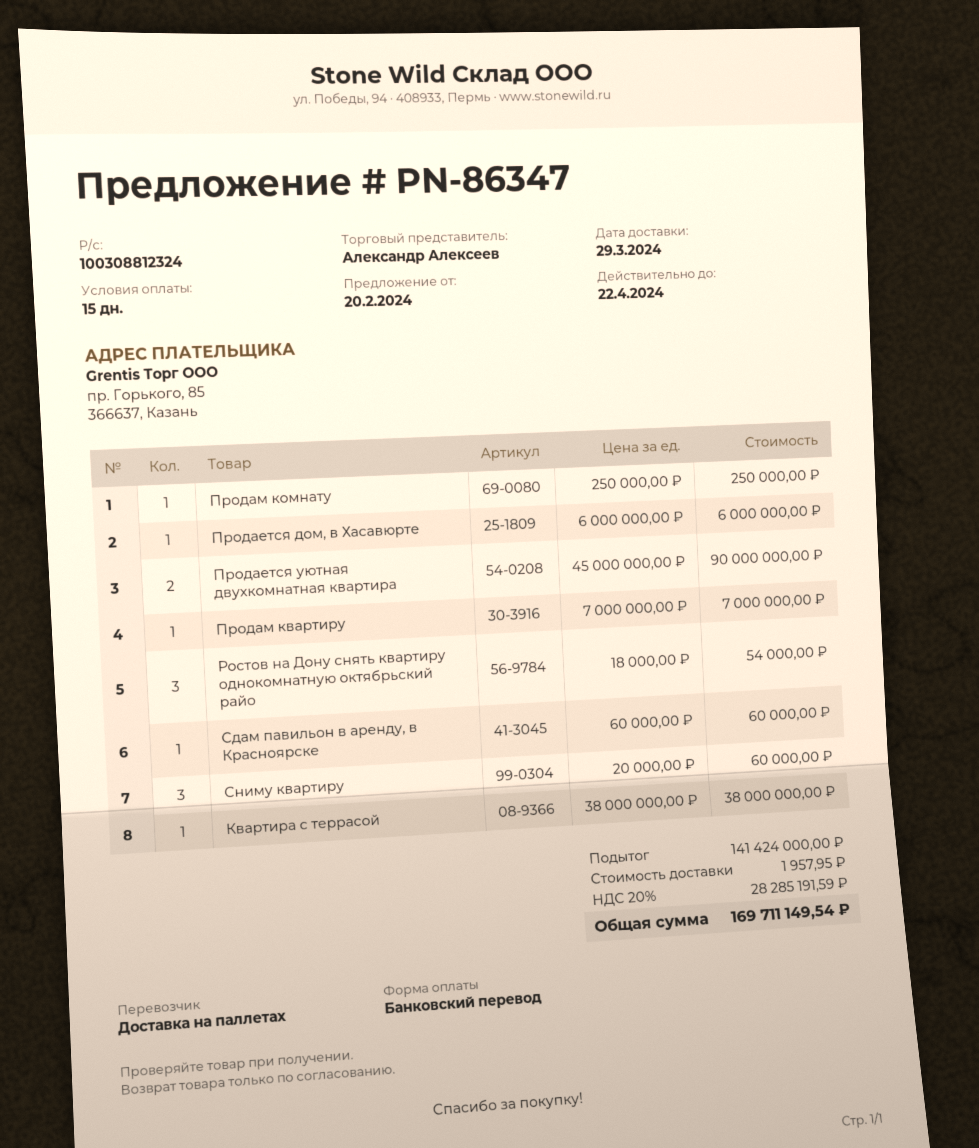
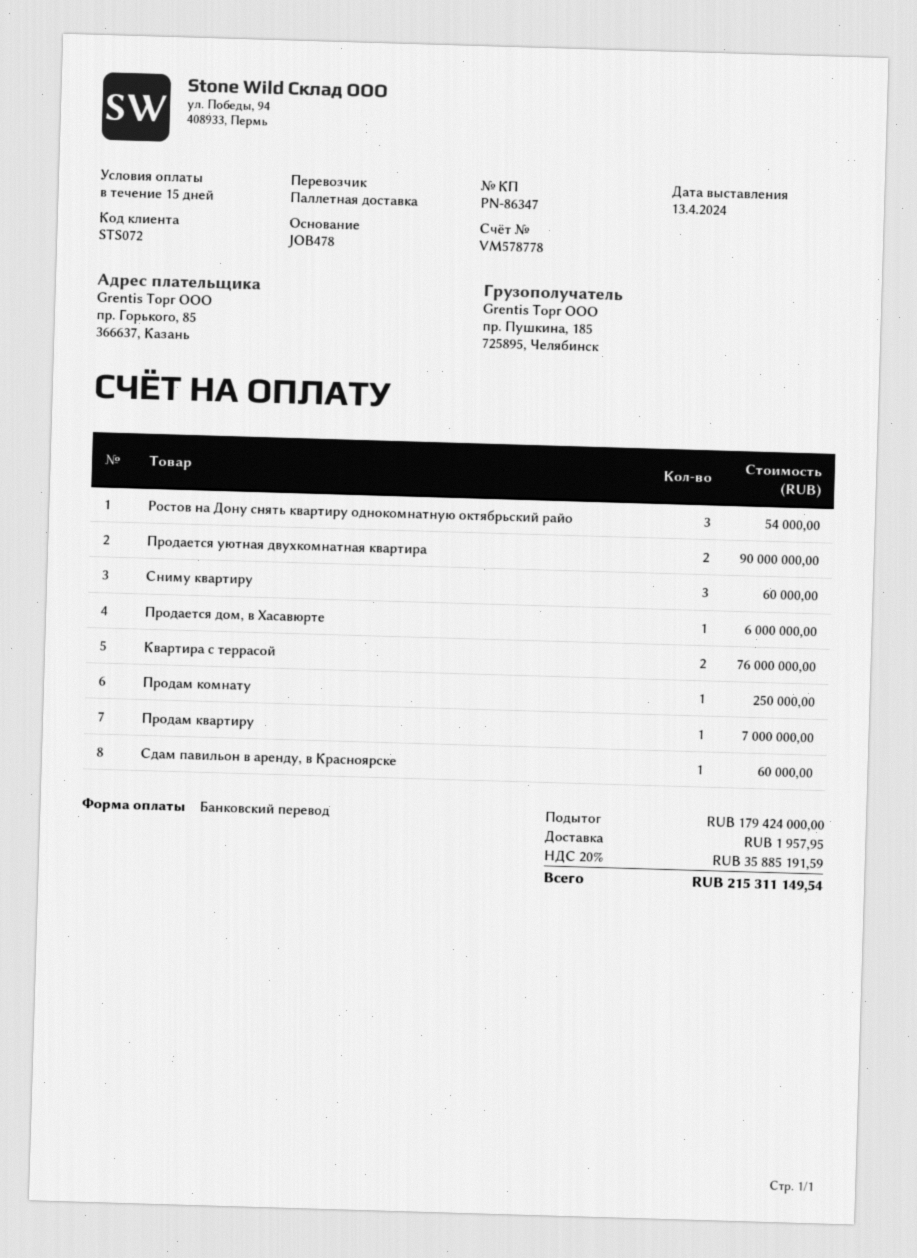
Квартира с террасой: 1 for 38000000.00 -> 2 for 76000000.00
subtotal: 141424000.00 -> 179424000.00
tax: 20% = 28285191.59 -> 20% = 35885191.59
total: 169711149.54 -> 215311149.54

